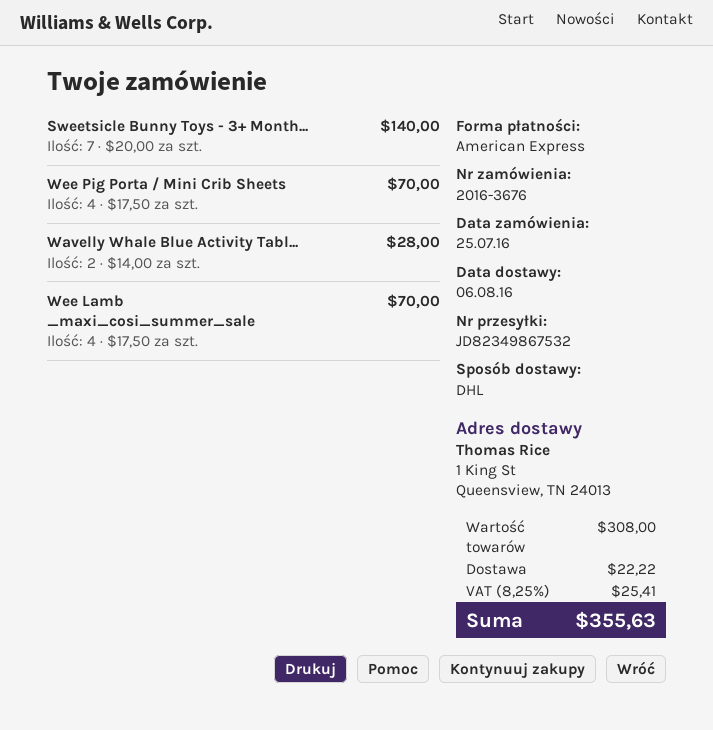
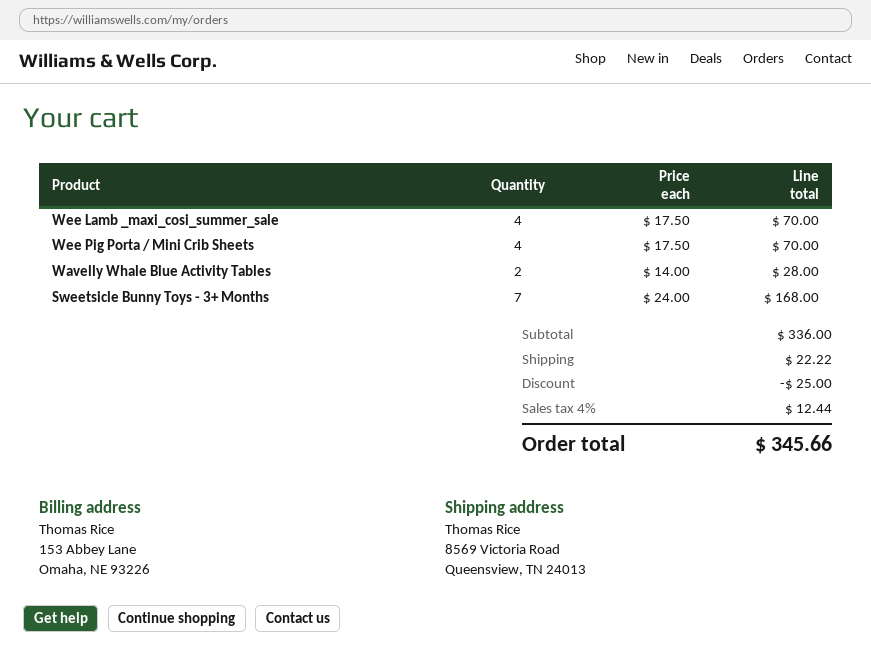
ship to: 1 King St, Queensview, TN 24013 -> 8569 Victoria Road, Queensview, TN 24013
Sweetsicle Bunny Toys - 3+ Month...: 7 x 20.00 = 140.00 -> 7 x 24.00 = 168.00
subtotal: 308.00 -> 336.00
discount: none -> 25.00
tax: 8.25% = 25.41 -> 4% = 12.44
total: 355.63 -> 345.66

